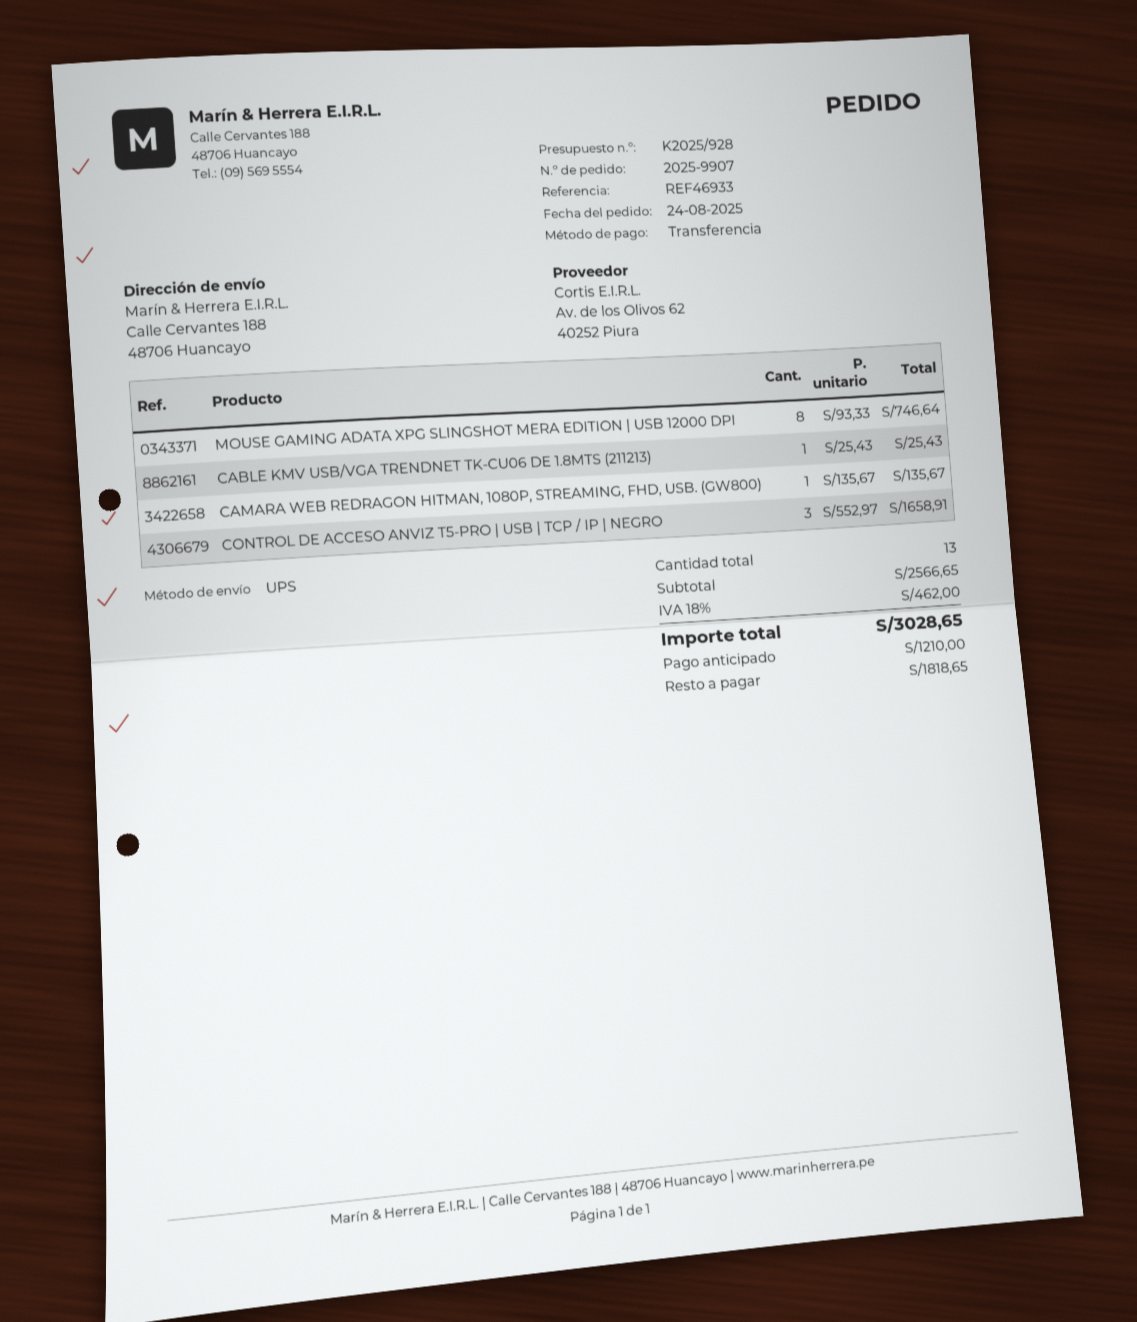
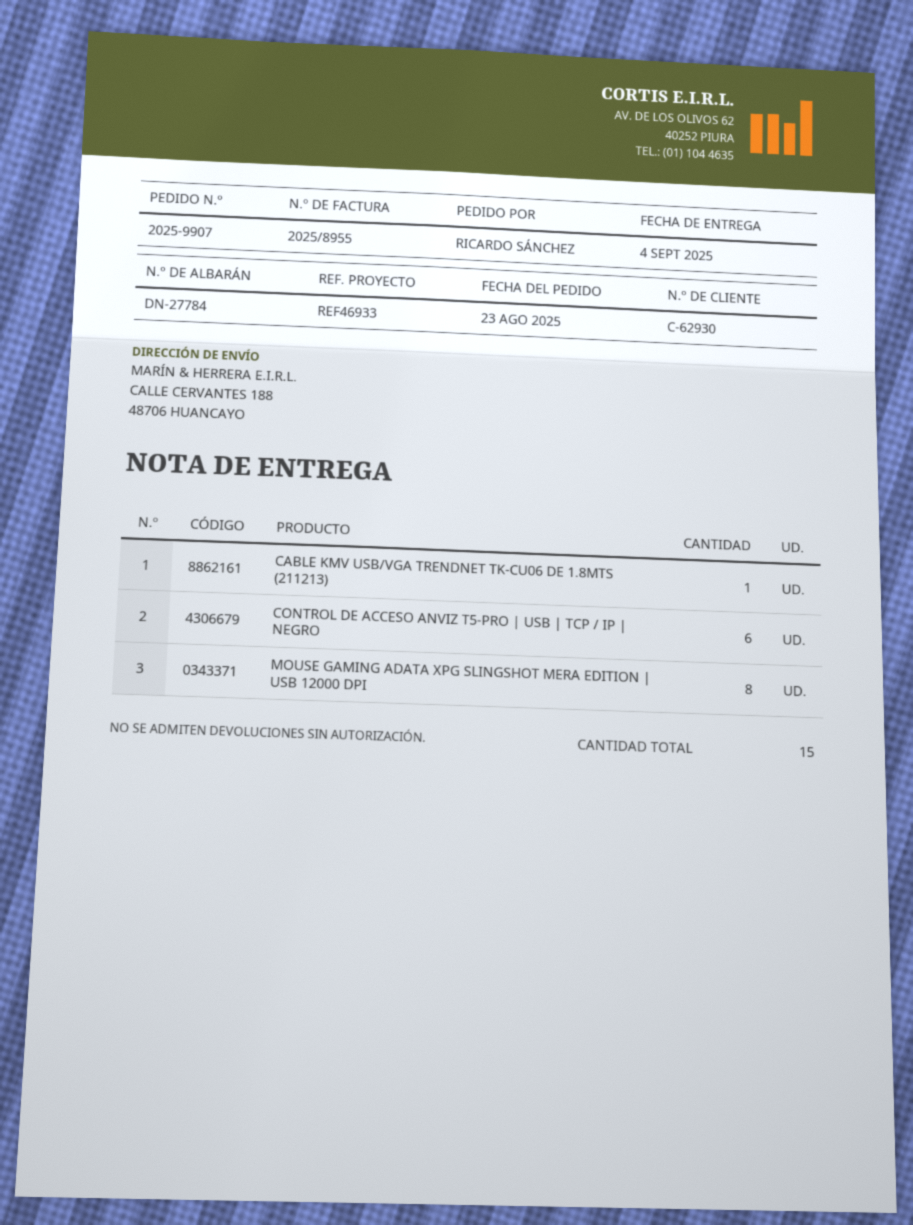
order date: 2025-08-24 -> 2025-08-23
CAMARA WEB REDRAGON HITMAN, 1080P, STREAMING, FHD, USB. (GW800): 1 -> none
CONTROL DE ACCESO ANVIZ T5-PRO | USB | TCP / IP | NEGRO: 3 -> 6
total quantity: 13 -> 15

